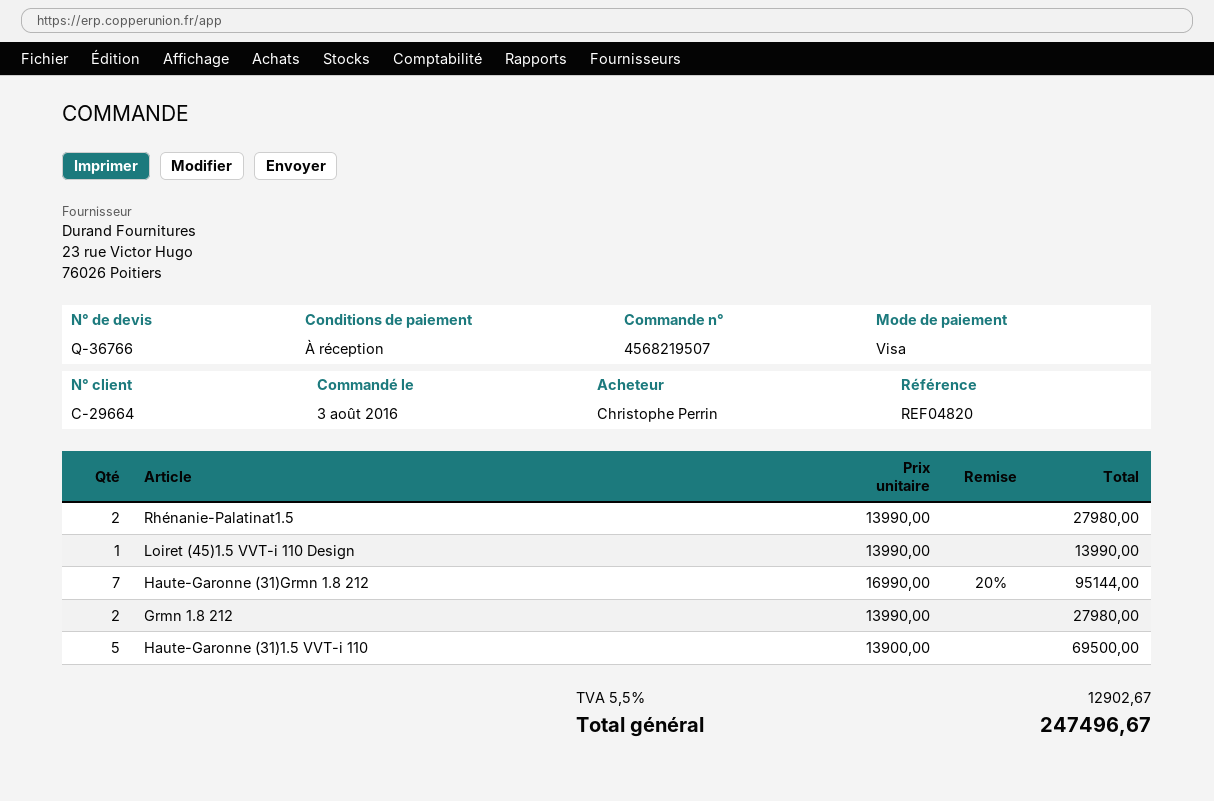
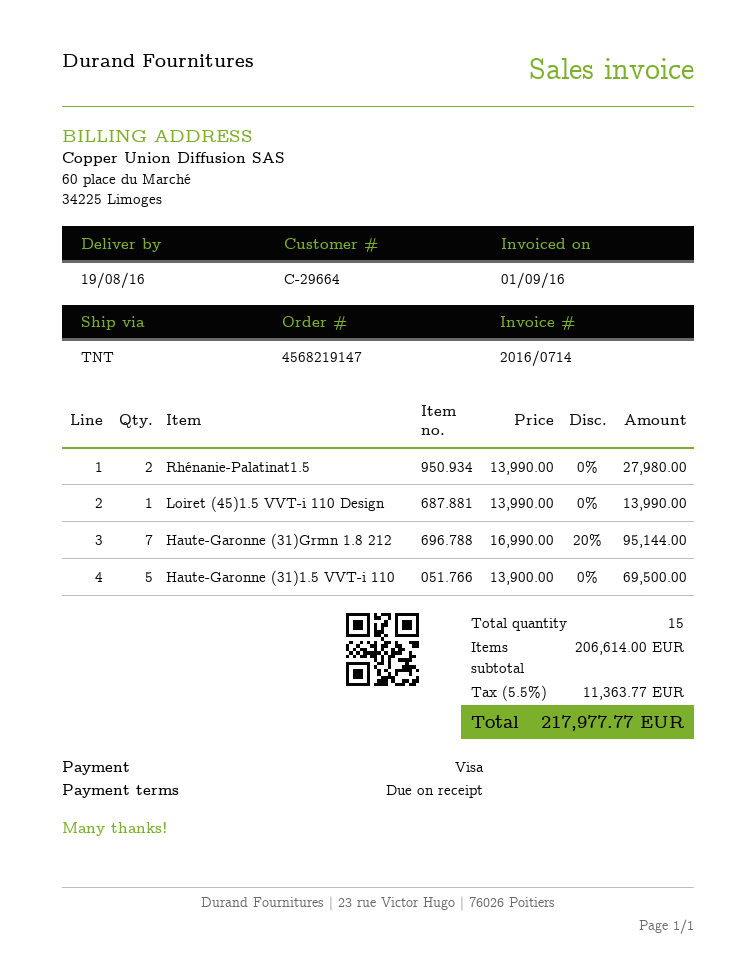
order number: 4568219507 -> 4568219147
Grmn 1.8 212: 2 x 13990.00 = 27980.00 -> none
tax: 5.5% = 12902.67 -> 5.5% = 11363.77
total: 247496.67 -> 217977.77

